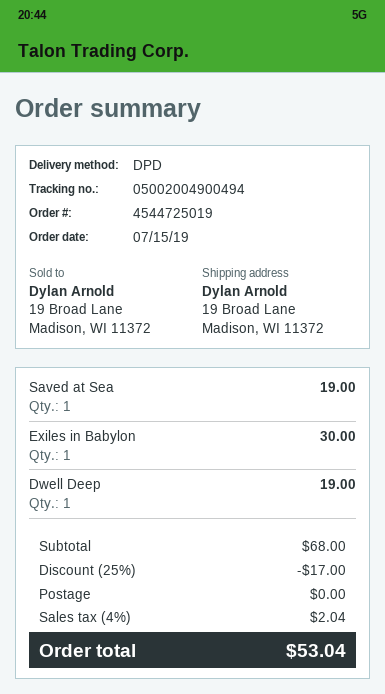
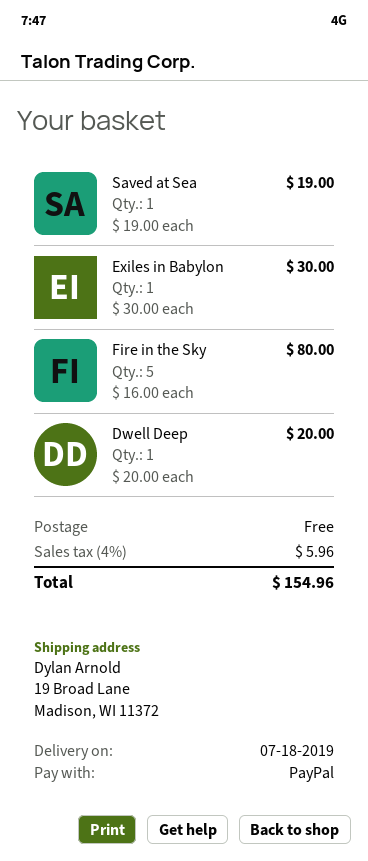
Dwell Deep: 1 for 19.00 -> 1 for 20.00
Fire in the Sky: none -> 5 for 80.00
discount: 25% = 17.00 -> none
tax: 4% = 2.04 -> 4% = 5.96
total: 53.04 -> 154.96

